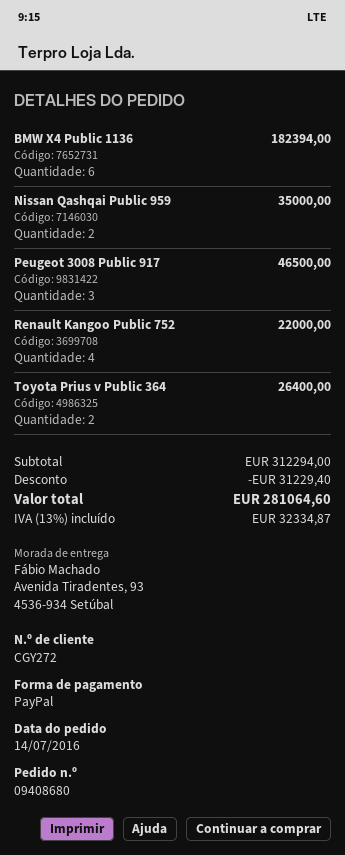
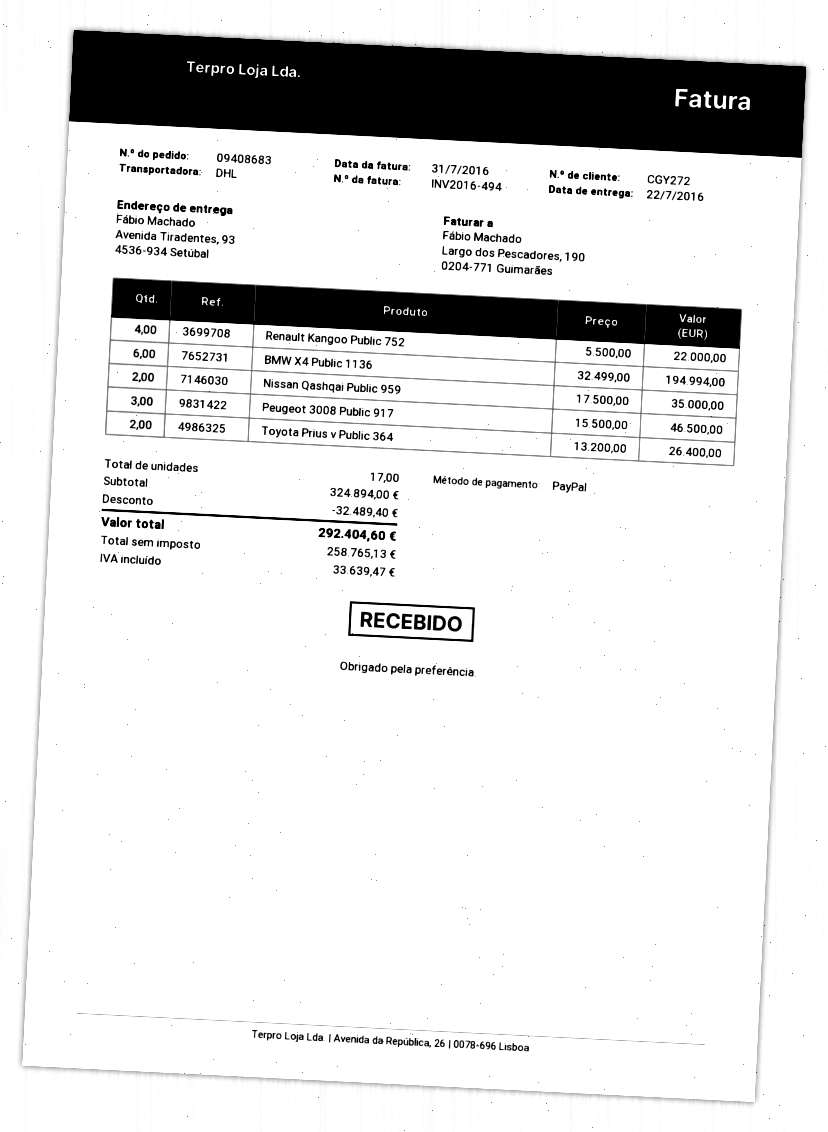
order number: 09408680 -> 09408683
BMW X4 Public 1136: 6 for 182394.00 -> 6 for 194994.00
subtotal: 312294.00 -> 324894.00
discount: 31229.40 -> 32489.40
tax: 32334.87 -> 33639.47
total: 281064.60 -> 292404.60

